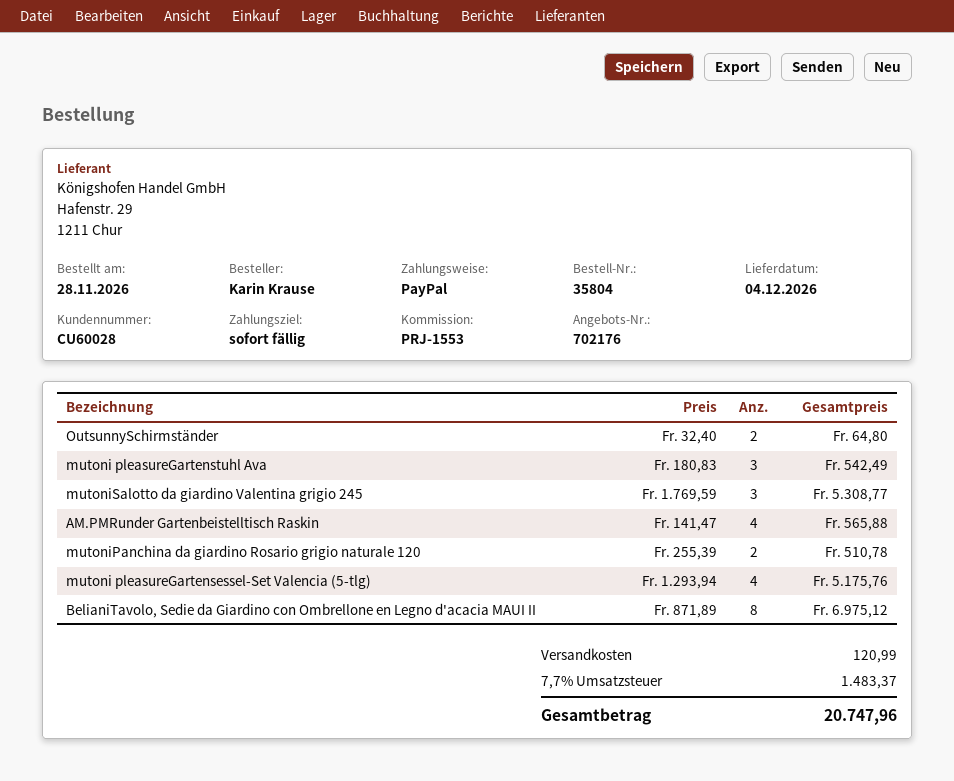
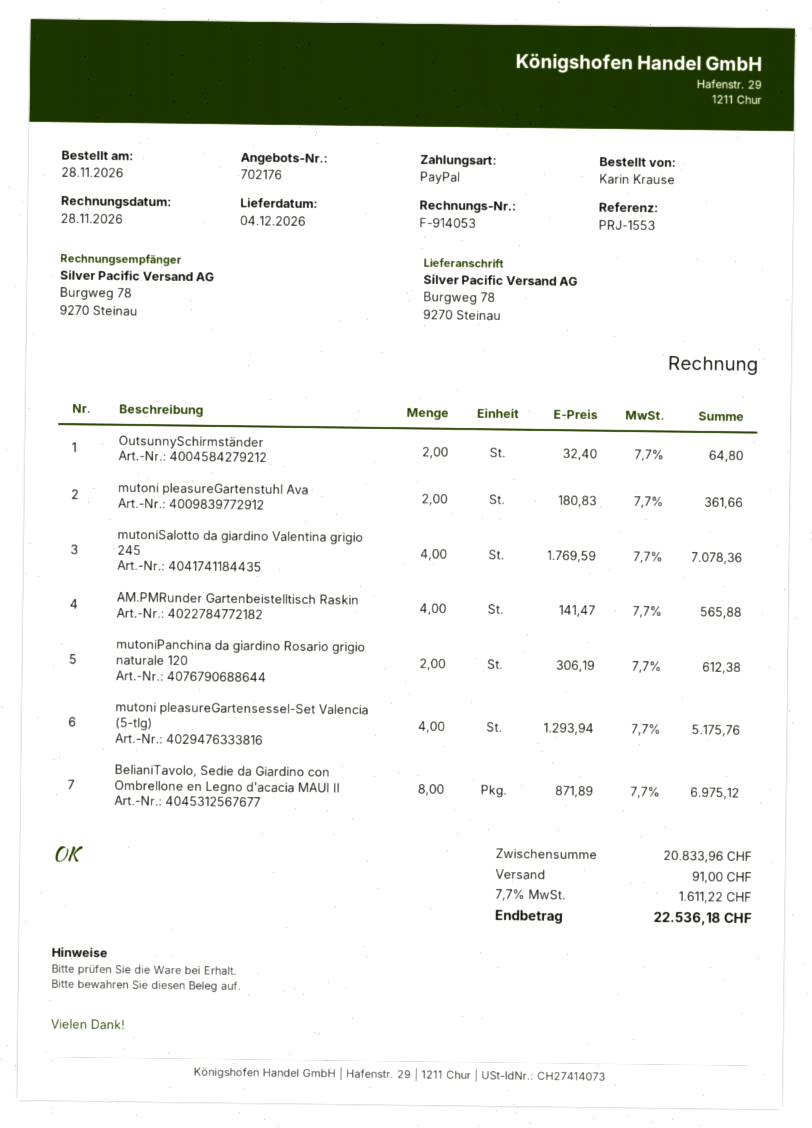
mutoni pleasureGartenstuhl Ava: 3 x 180.83 = 542.49 -> 2 x 180.83 = 361.66
mutoniSalotto da giardino Valentina grigio 245: 3 x 1769.59 = 5308.77 -> 4 x 1769.59 = 7078.36
mutoniPanchina da giardino Rosario grigio naturale 120: 2 x 255.39 = 510.78 -> 2 x 306.19 = 612.38
shipping: 120.99 -> 91.00
tax: 7.7% = 1483.37 -> 7.7% = 1611.22
total: 20747.96 -> 22536.18

